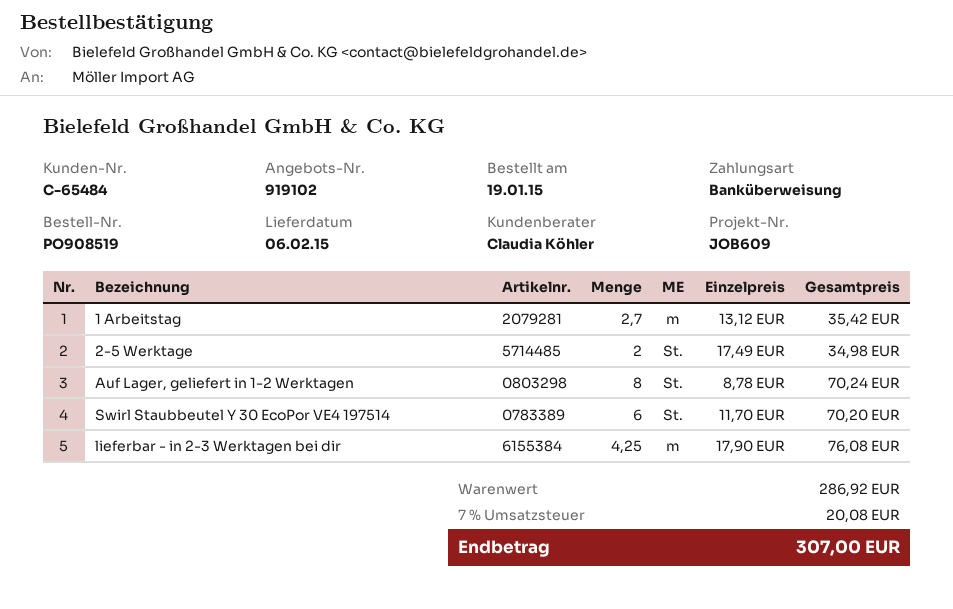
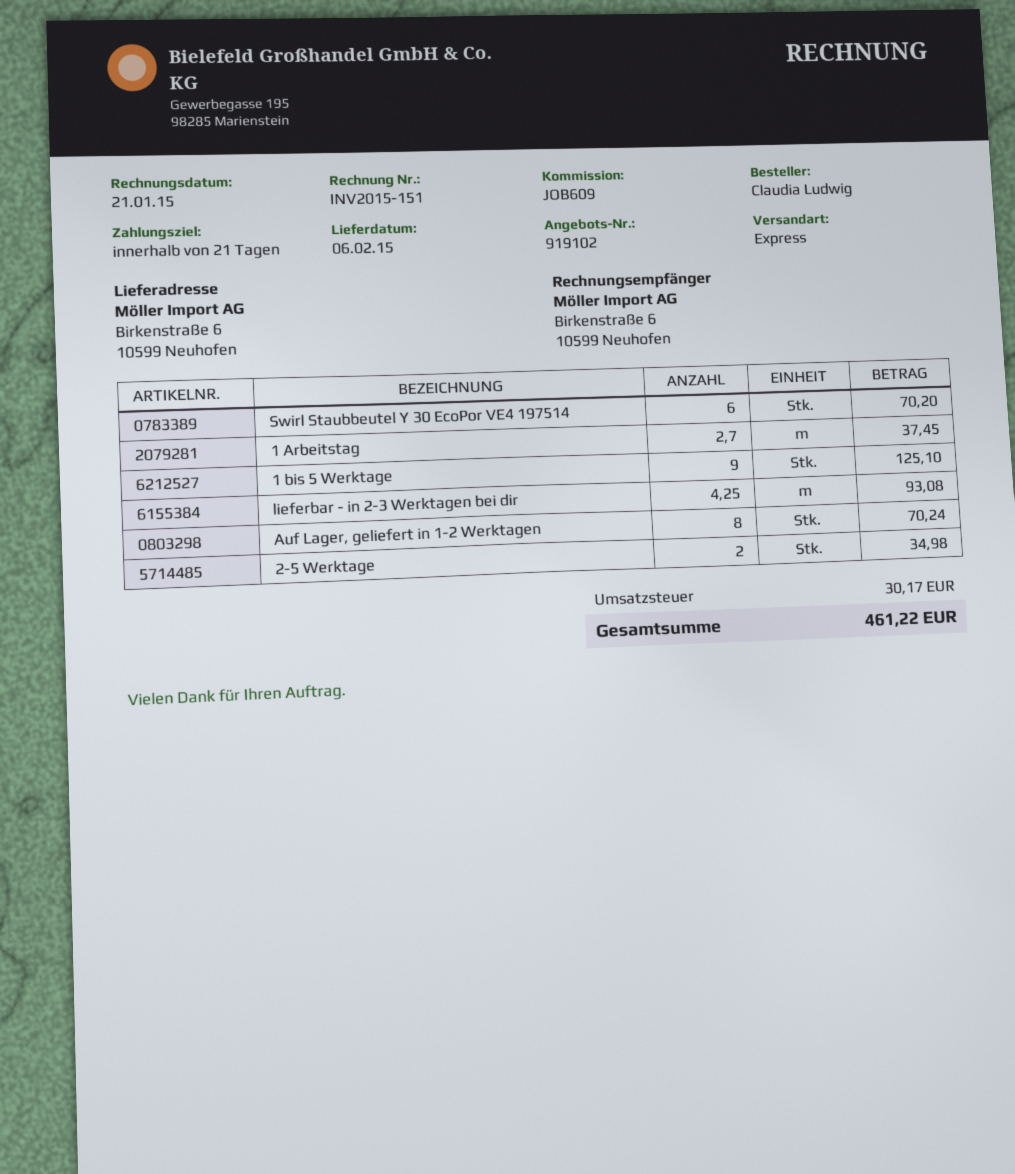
1 Arbeitstag: 2.7 for 35.42 -> 2.7 for 37.45
lieferbar - in 2-3 Werktagen bei dir: 4.25 for 76.08 -> 4.25 for 93.08
1 bis 5 Werktage: none -> 9 for 125.10
tax: 20.08 -> 30.17
total: 307.00 -> 461.22

